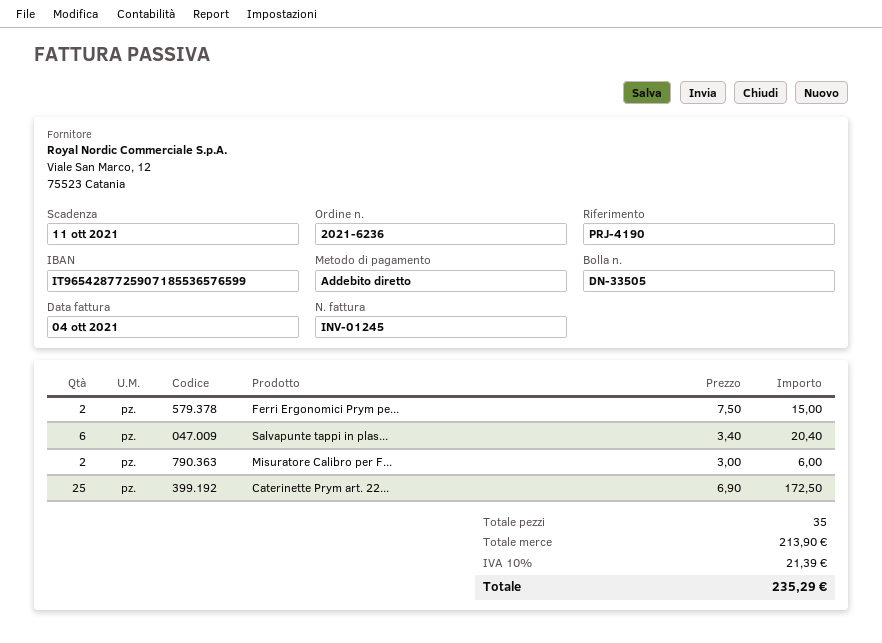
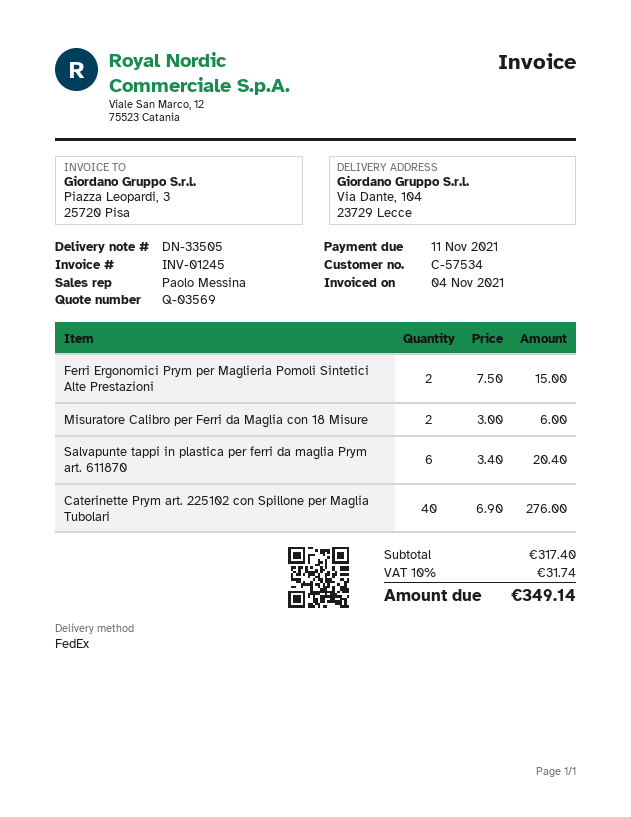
invoice date: 2021-10-04 -> 2021-11-04
due date: 2021-10-11 -> 2021-11-11
Caterinette Prym art. 22...: 25 x 6.90 = 172.50 -> 40 x 6.90 = 276.00
subtotal: 213.90 -> 317.40
tax: 10% = 21.39 -> 10% = 31.74
total: 235.29 -> 349.14

